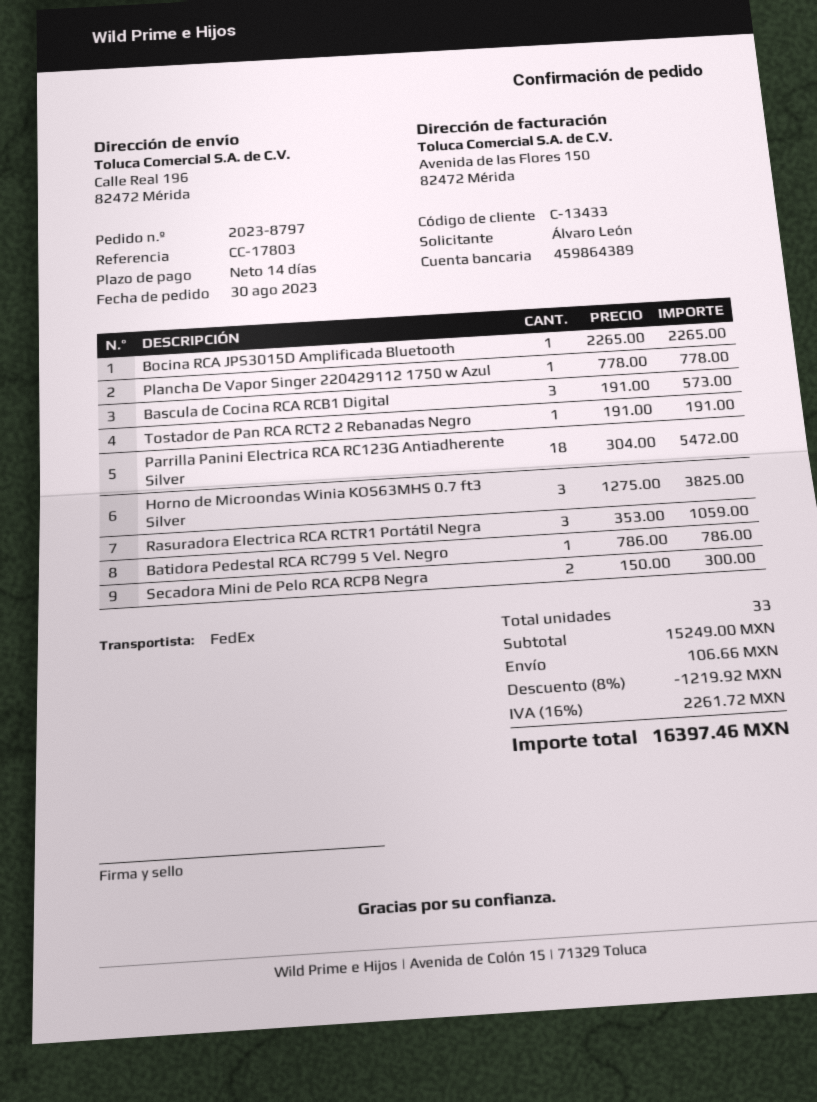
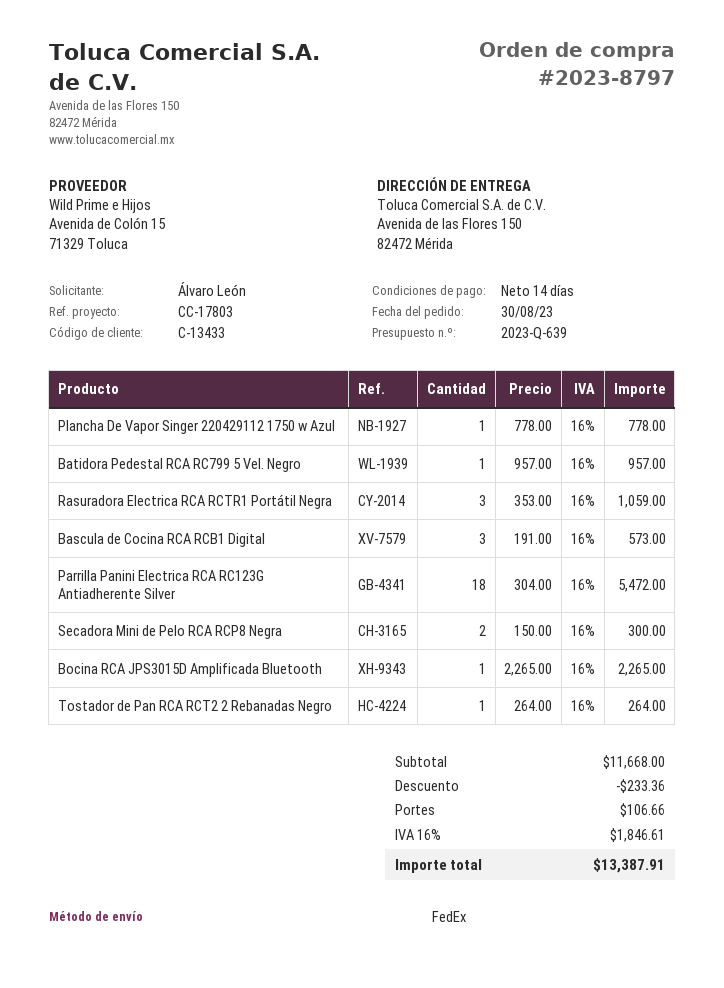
ship to: Calle Real 196, 82472 Mérida -> Avenida de las Flores 150, 82472 Mérida
Tostador de Pan RCA RCT2 2 Rebanadas Negro: 1 x 191.00 = 191.00 -> 1 x 264.00 = 264.00
Horno de Microondas Winia KOS63MHS 0.7 ft3 Silver: 3 x 1275.00 = 3825.00 -> none
Batidora Pedestal RCA RC799 5 Vel. Negro: 1 x 786.00 = 786.00 -> 1 x 957.00 = 957.00
subtotal: 15249.00 -> 11668.00
discount: 1219.92 -> 233.36
tax: 16% = 2261.72 -> 16% = 1846.61
total: 16397.46 -> 13387.91

